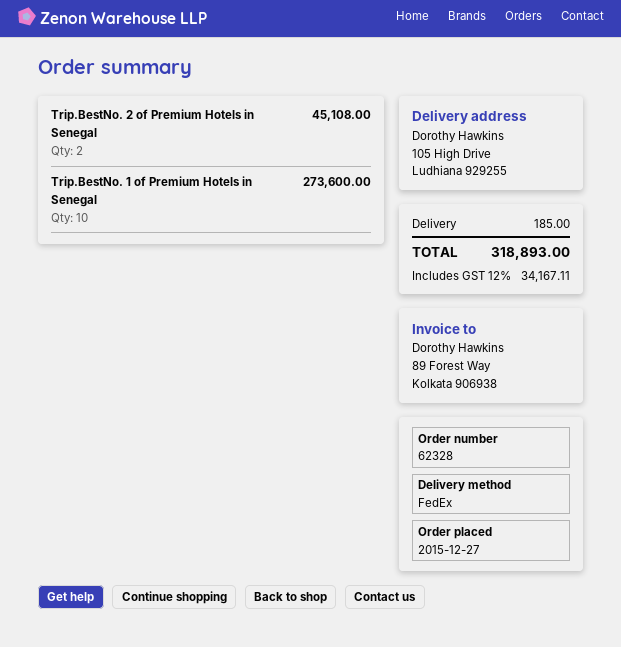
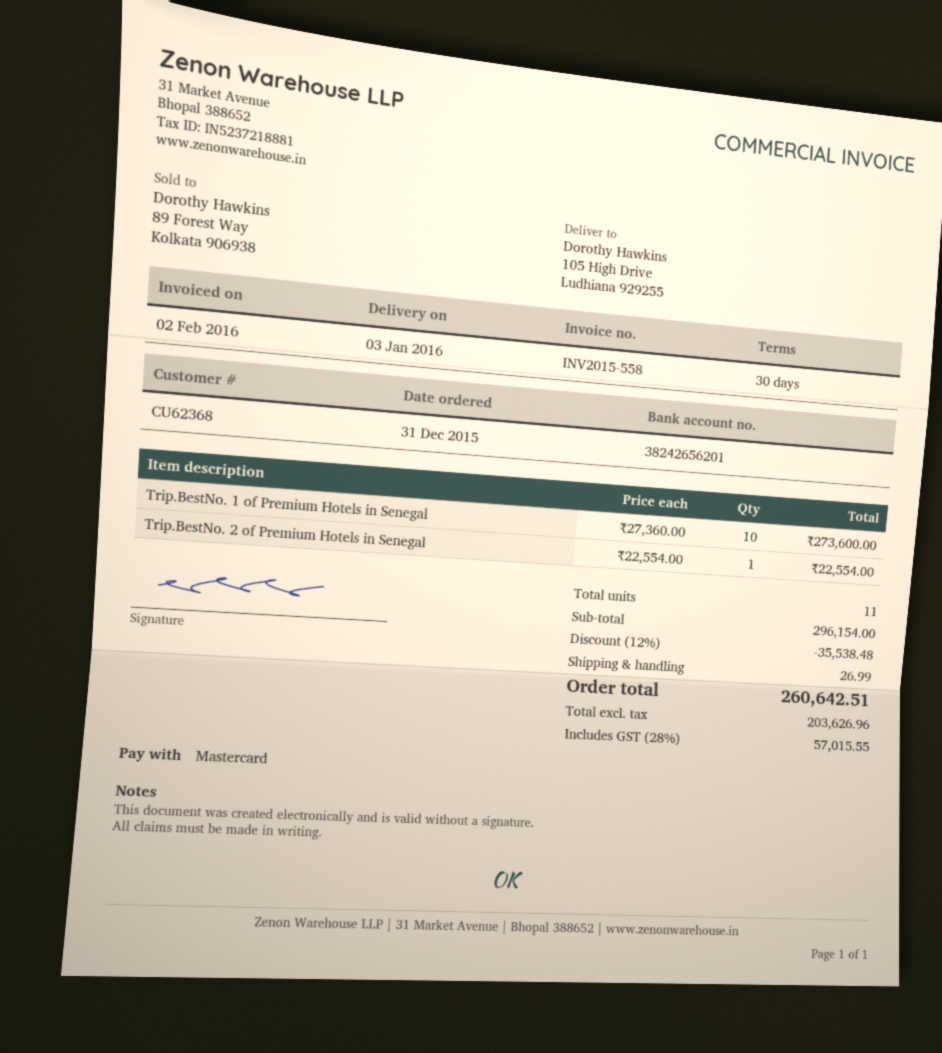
order date: 2015-12-27 -> 2015-12-31
Trip.BestNo. 2 of Premium Hotels in Senegal: 2 for 45108.00 -> 1 for 22554.00
discount: none -> 12% = 35538.48
shipping: 185.00 -> 26.99
tax: 12% = 34167.11 -> 28% = 57015.55
total: 318893.00 -> 260642.51

